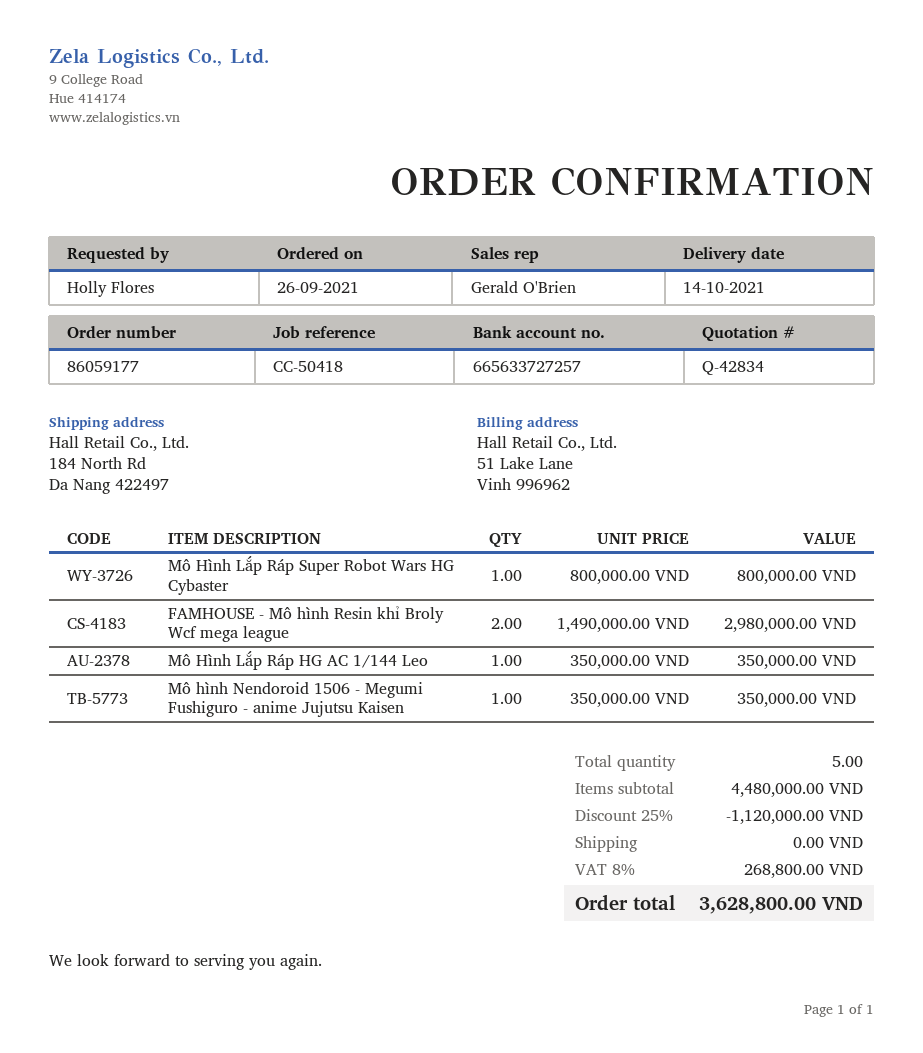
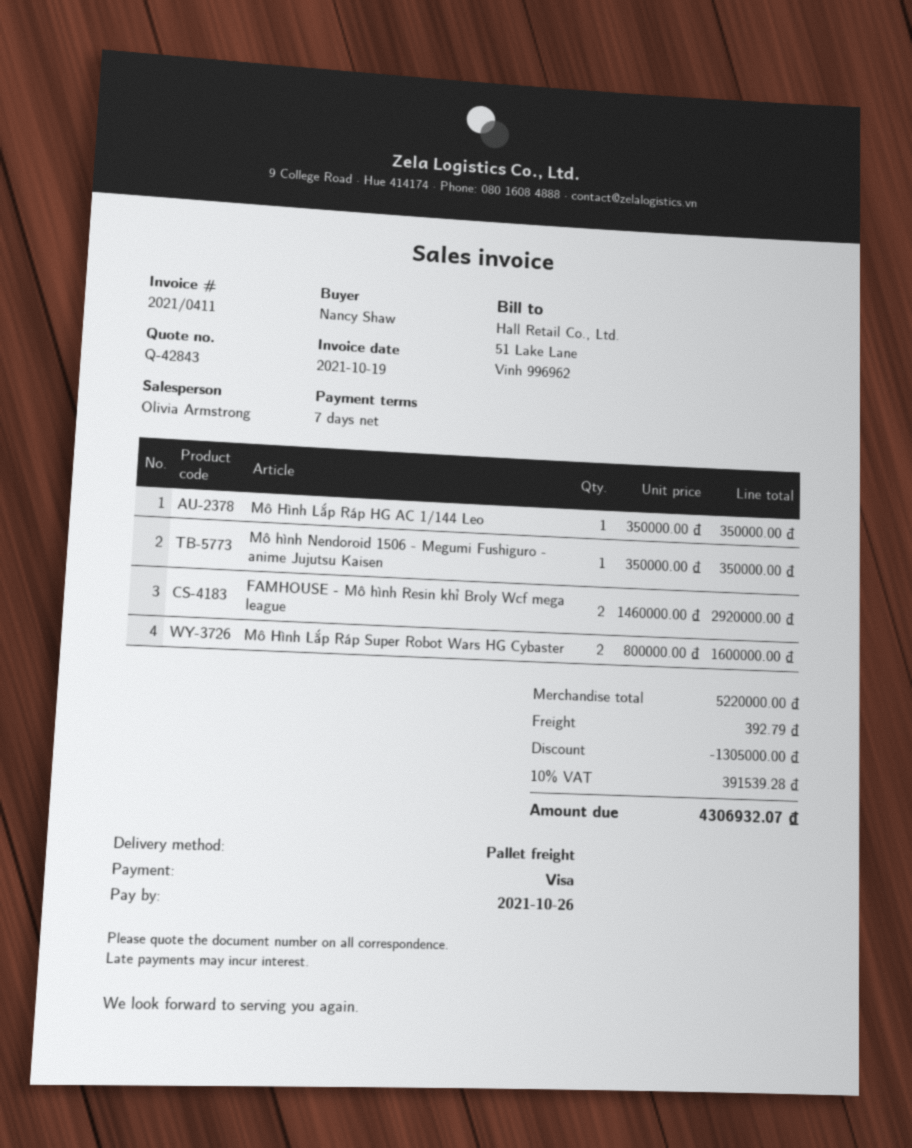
quote number: Q-42834 -> Q-42843
ordered by: Holly Flores -> Nancy Shaw
sales rep: Gerald O'Brien -> Olivia Armstrong
Mô Hình Lắp Ráp Super Robot Wars HG Cybaster: 1 x 800000.00 = 800000.00 -> 2 x 800000.00 = 1600000.00
FAMHOUSE - Mô hình Resin khỉ Broly Wcf mega league: 2 x 1490000.00 = 2980000.00 -> 2 x 1460000.00 = 2920000.00
subtotal: 4480000.00 -> 5220000.00
discount: 1120000.00 -> 1305000.00
shipping: 0.00 -> 392.79
tax: 8% = 268800.00 -> 10% = 391539.28
total: 3628800.00 -> 4306932.07

